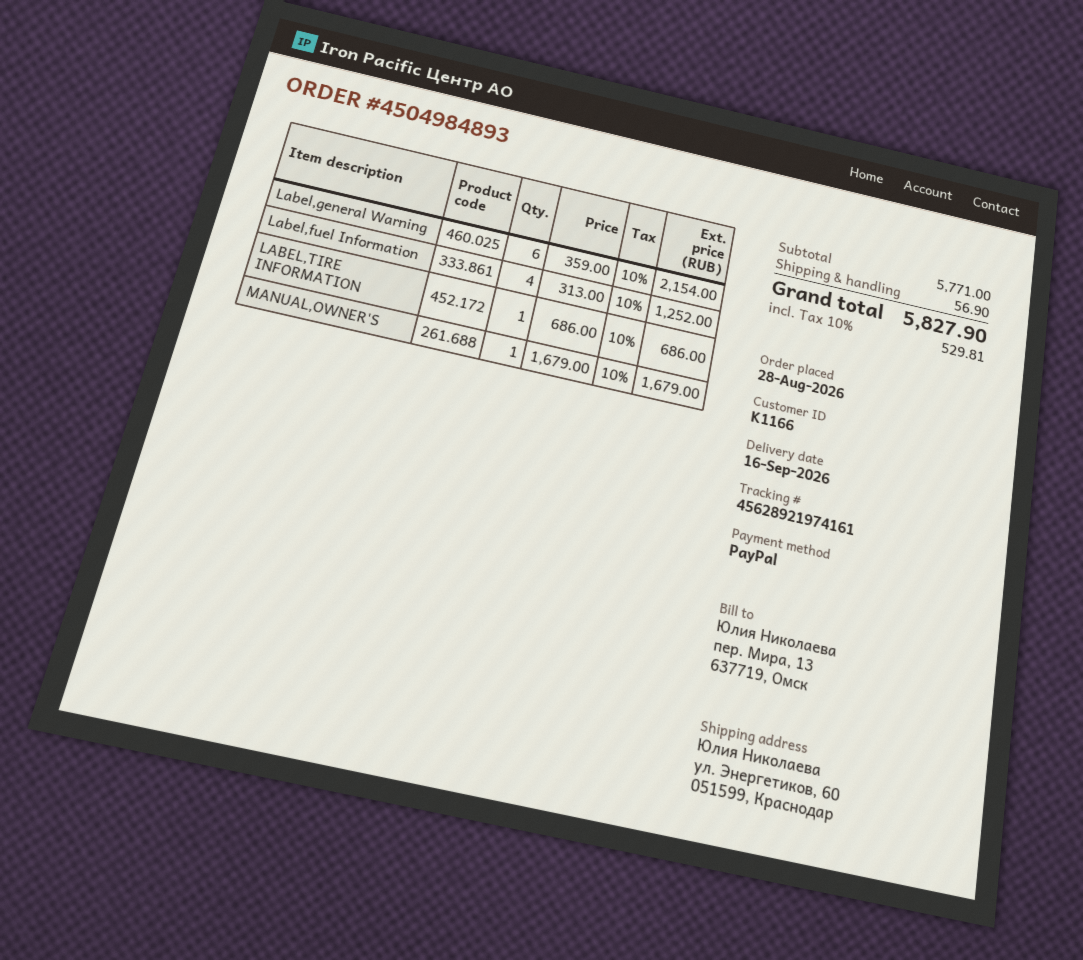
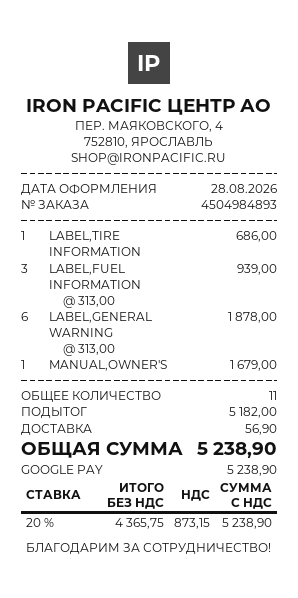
payment method: PayPal -> Google Pay
Label,general Warning: 6 x 359.00 = 2154.00 -> 6 x 313.00 = 1878.00
Label,fuel Information: 4 x 313.00 = 1252.00 -> 3 x 313.00 = 939.00
subtotal: 5771.00 -> 5182.00
tax: 10% = 529.81 -> 20% = 873.15
total: 5827.90 -> 5238.90

